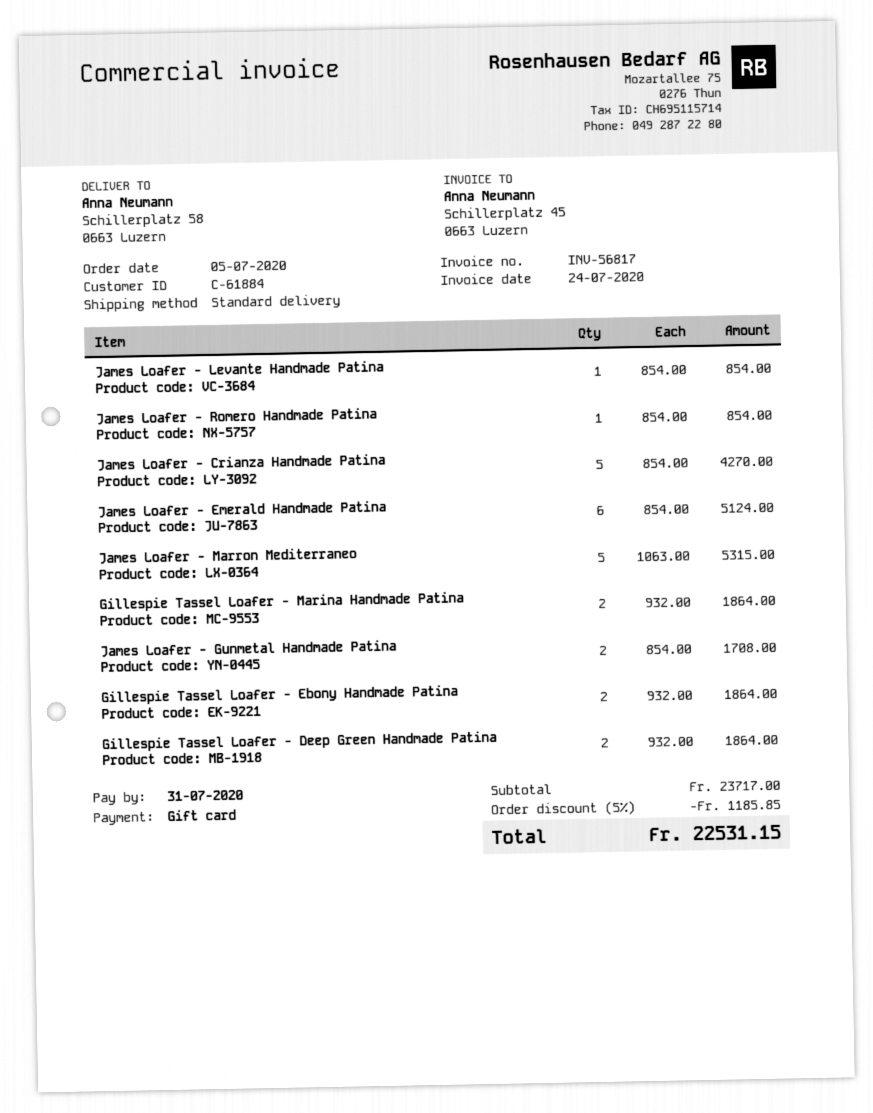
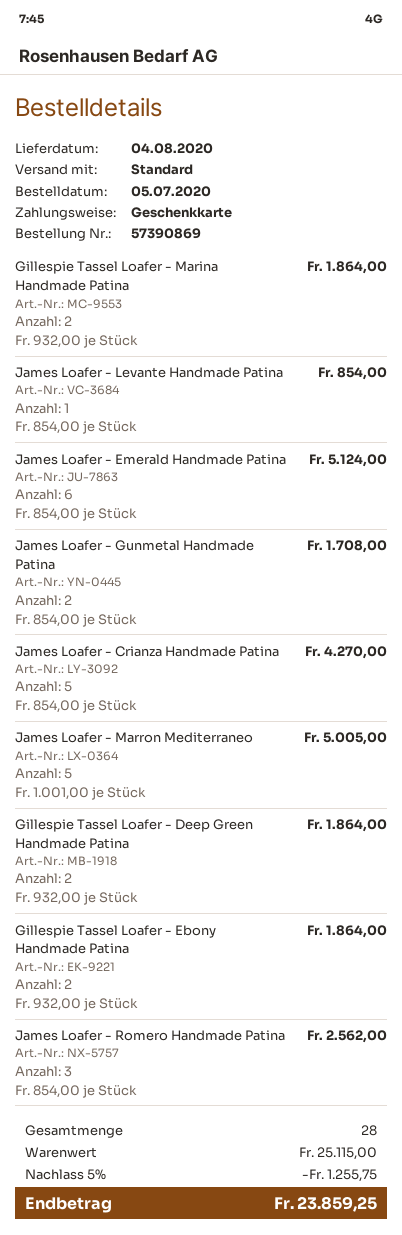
James Loafer - Romero Handmade Patina: 1 x 854.00 = 854.00 -> 3 x 854.00 = 2562.00
James Loafer - Marron Mediterraneo: 5 x 1063.00 = 5315.00 -> 5 x 1001.00 = 5005.00
subtotal: 23717.00 -> 25115.00
discount: 5% = 1185.85 -> 5% = 1255.75
total: 22531.15 -> 23859.25

